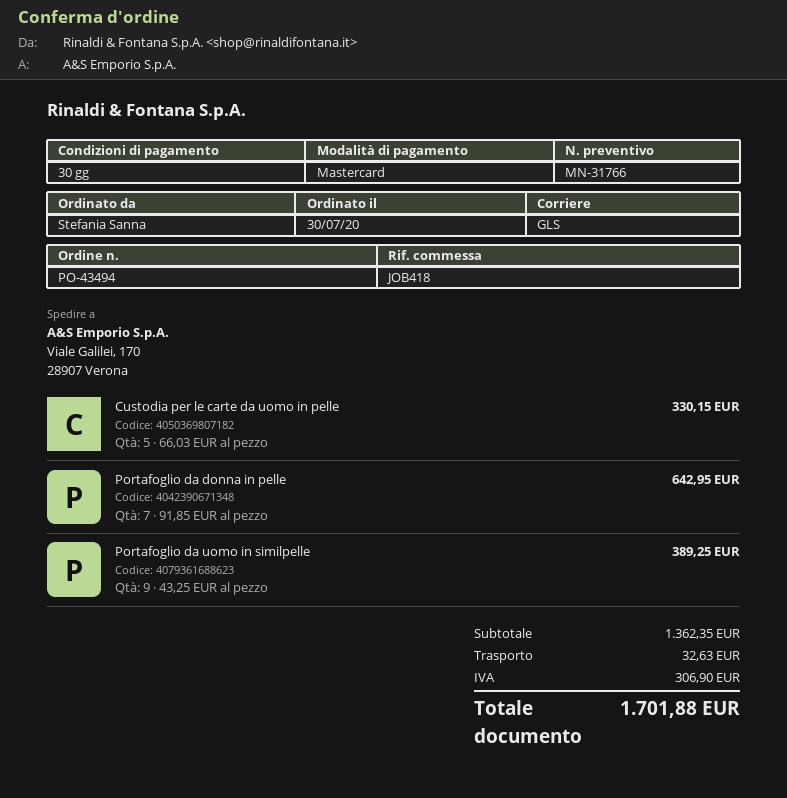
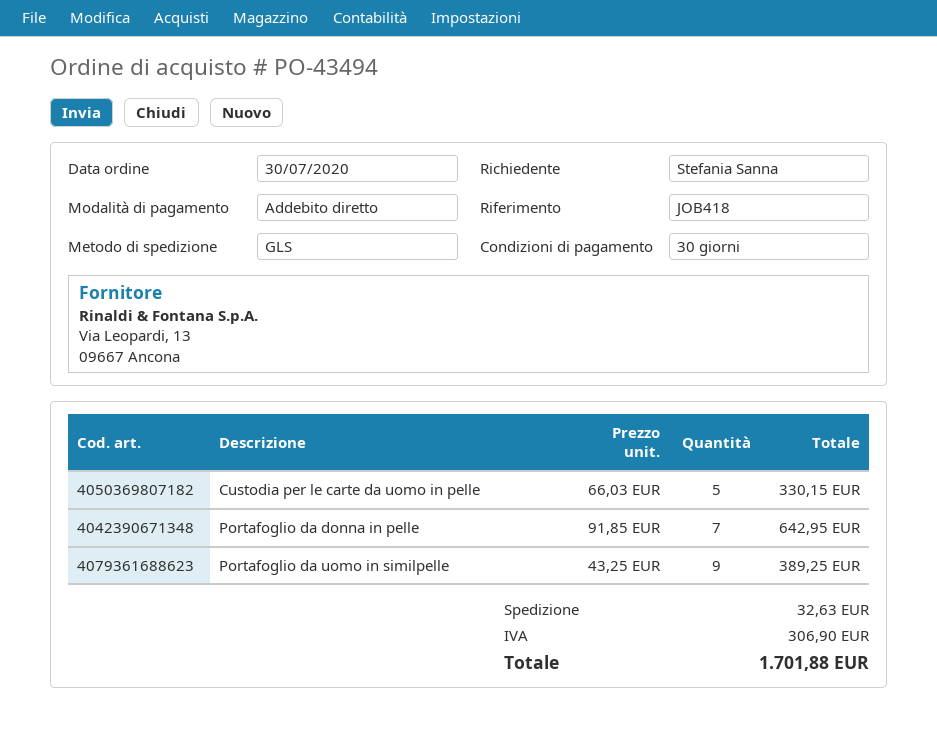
payment method: Mastercard -> direct debit

